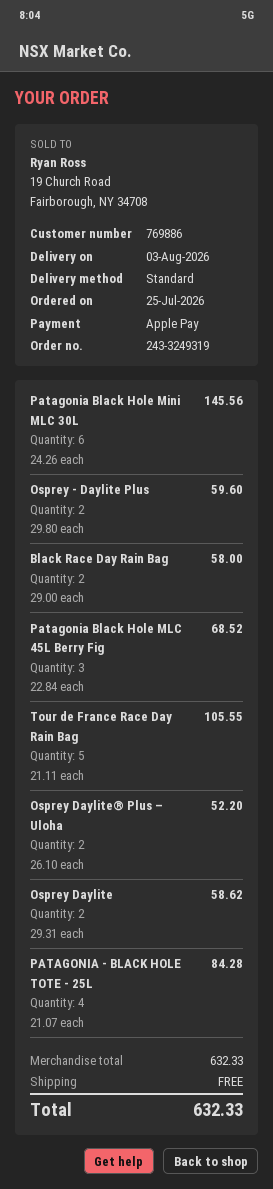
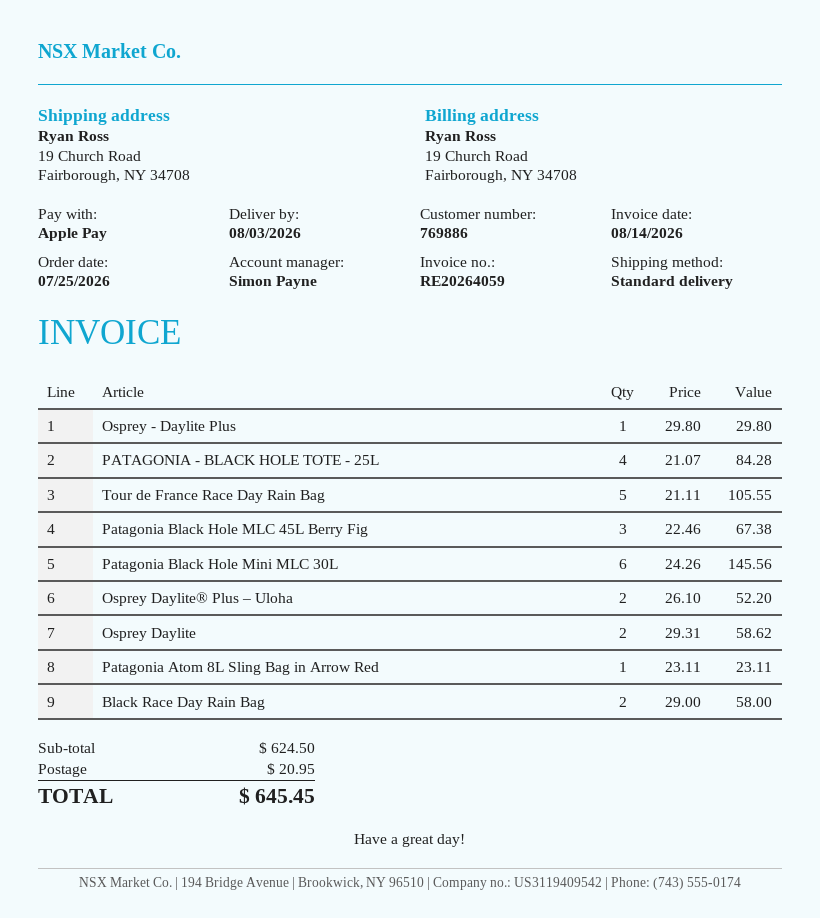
Osprey - Daylite Plus: 2 x 29.80 = 59.60 -> 1 x 29.80 = 29.80
Patagonia Black Hole MLC 45L Berry Fig: 3 x 22.84 = 68.52 -> 3 x 22.46 = 67.38
Patagonia Atom 8L Sling Bag in Arrow Red: none -> 1 x 23.11 = 23.11
subtotal: 632.33 -> 624.50
shipping: 0.00 -> 20.95
total: 632.33 -> 645.45

